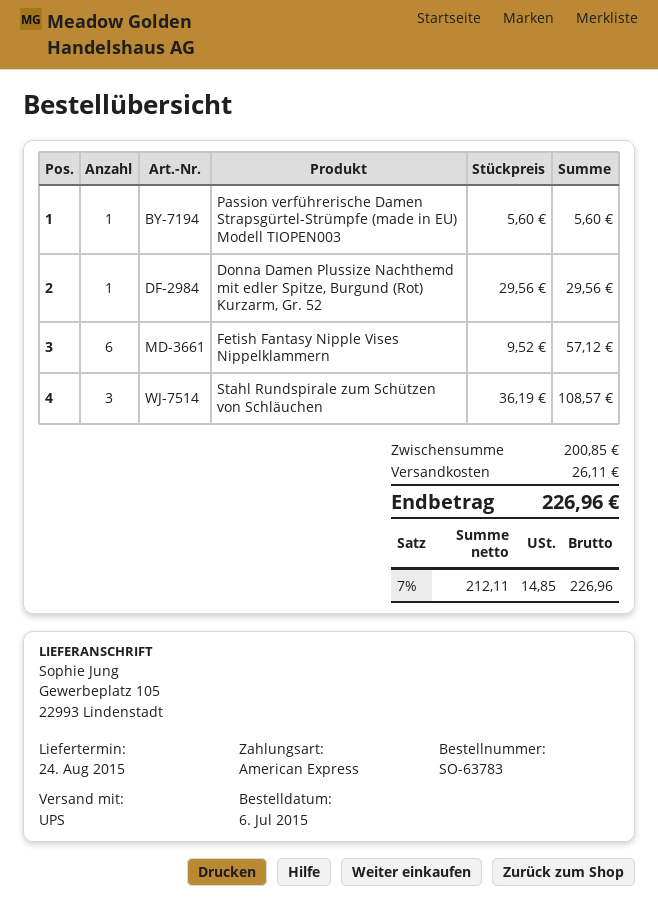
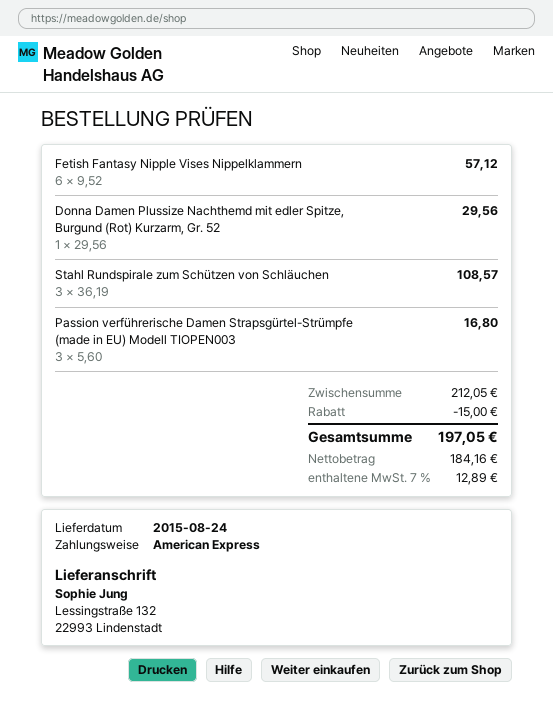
ship to: Gewerbeplatz 105, 22993 Lindenstadt -> Lessingstraße 132, 22993 Lindenstadt
Passion verführerische Damen Strapsgürtel-Strümpfe (made in EU) Modell TIOPEN003: 1 x 5.60 = 5.60 -> 3 x 5.60 = 16.80
subtotal: 200.85 -> 212.05
discount: none -> 15.00
shipping: 26.11 -> none
net: 212.11 -> 184.16
tax: 7% = 14.85 -> 7% = 12.89
total: 226.96 -> 197.05

